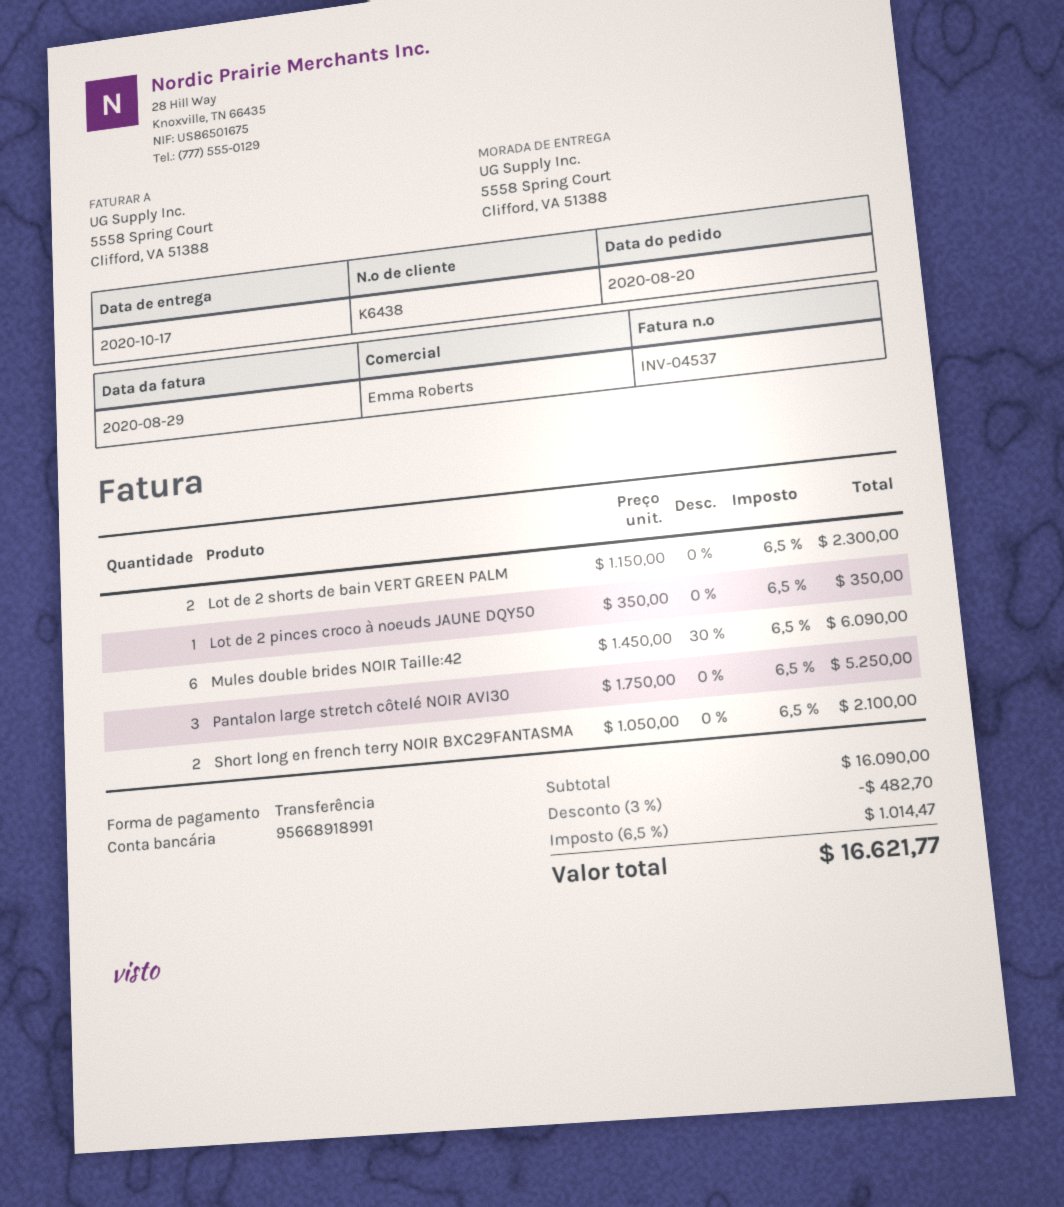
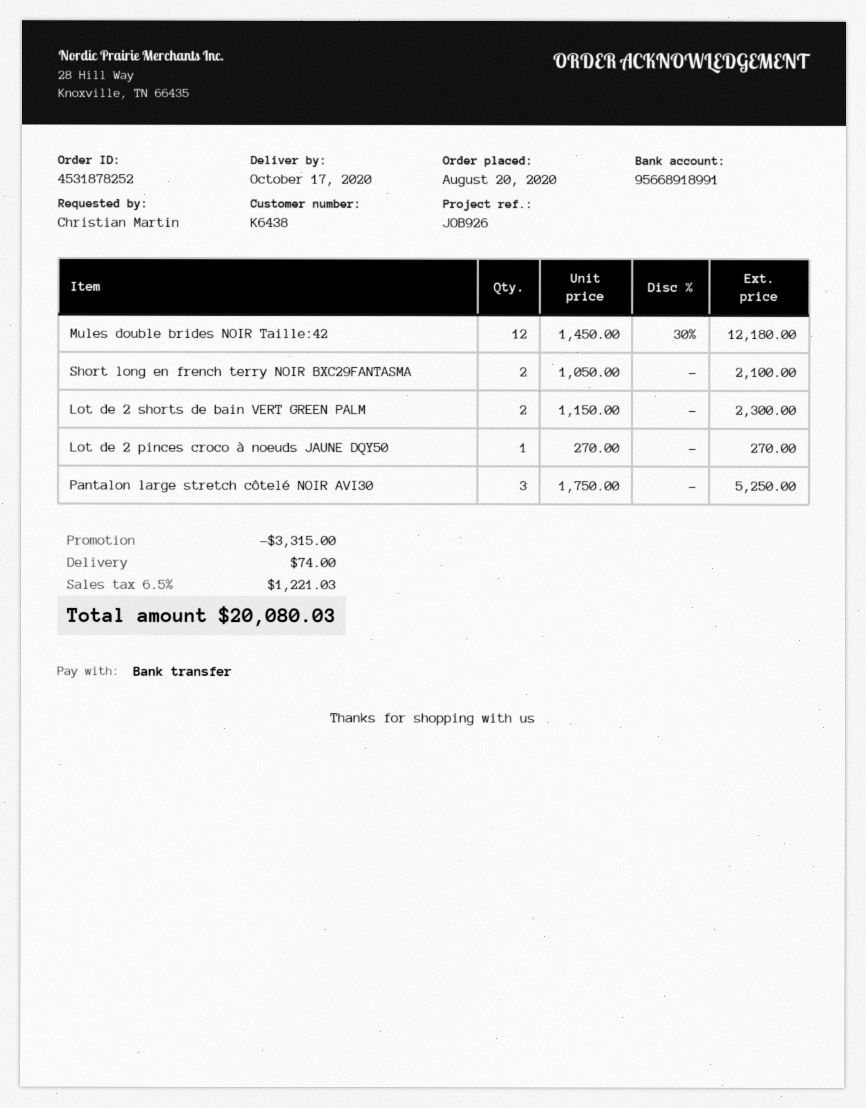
Lot de 2 pinces croco à noeuds JAUNE DQY50: 1 x 350.00 = 350.00 -> 1 x 270.00 = 270.00
Mules double brides NOIR Taille:42: 6 x 1450.00 - 30% = 6090.00 -> 12 x 1450.00 - 30% = 12180.00
discount: 482.70 -> 3315.00
shipping: none -> 74.00
tax: 6.5% = 1014.47 -> 6.5% = 1221.03
total: 16621.77 -> 20080.03

